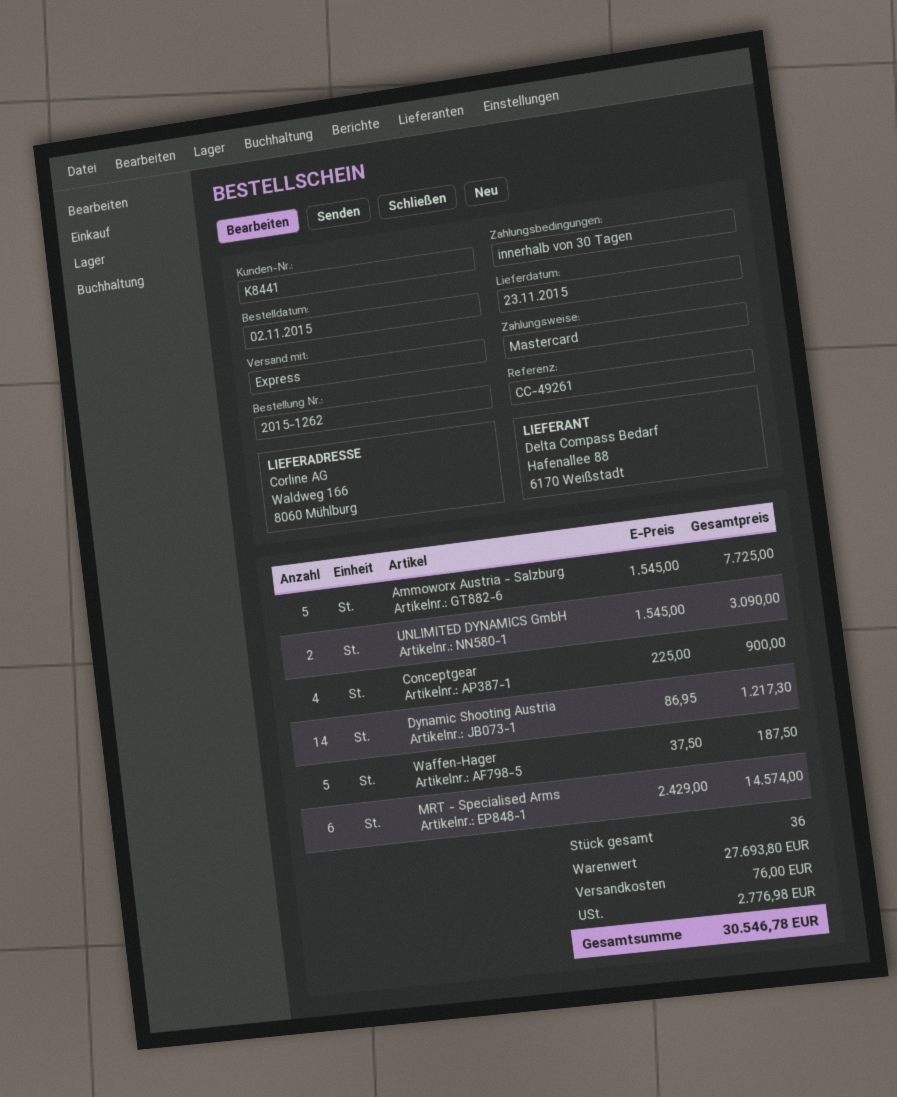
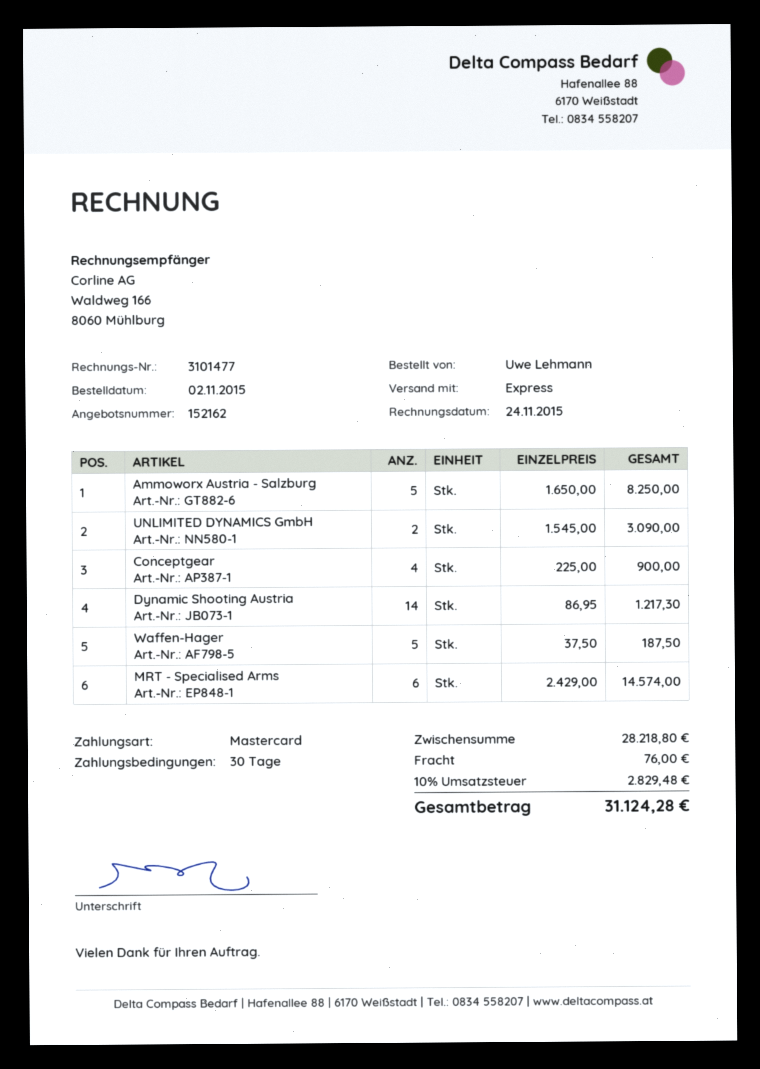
Ammoworx Austria - Salzburg: 5 x 1545.00 = 7725.00 -> 5 x 1650.00 = 8250.00
subtotal: 27693.80 -> 28218.80
tax: 2776.98 -> 2829.48
total: 30546.78 -> 31124.28

